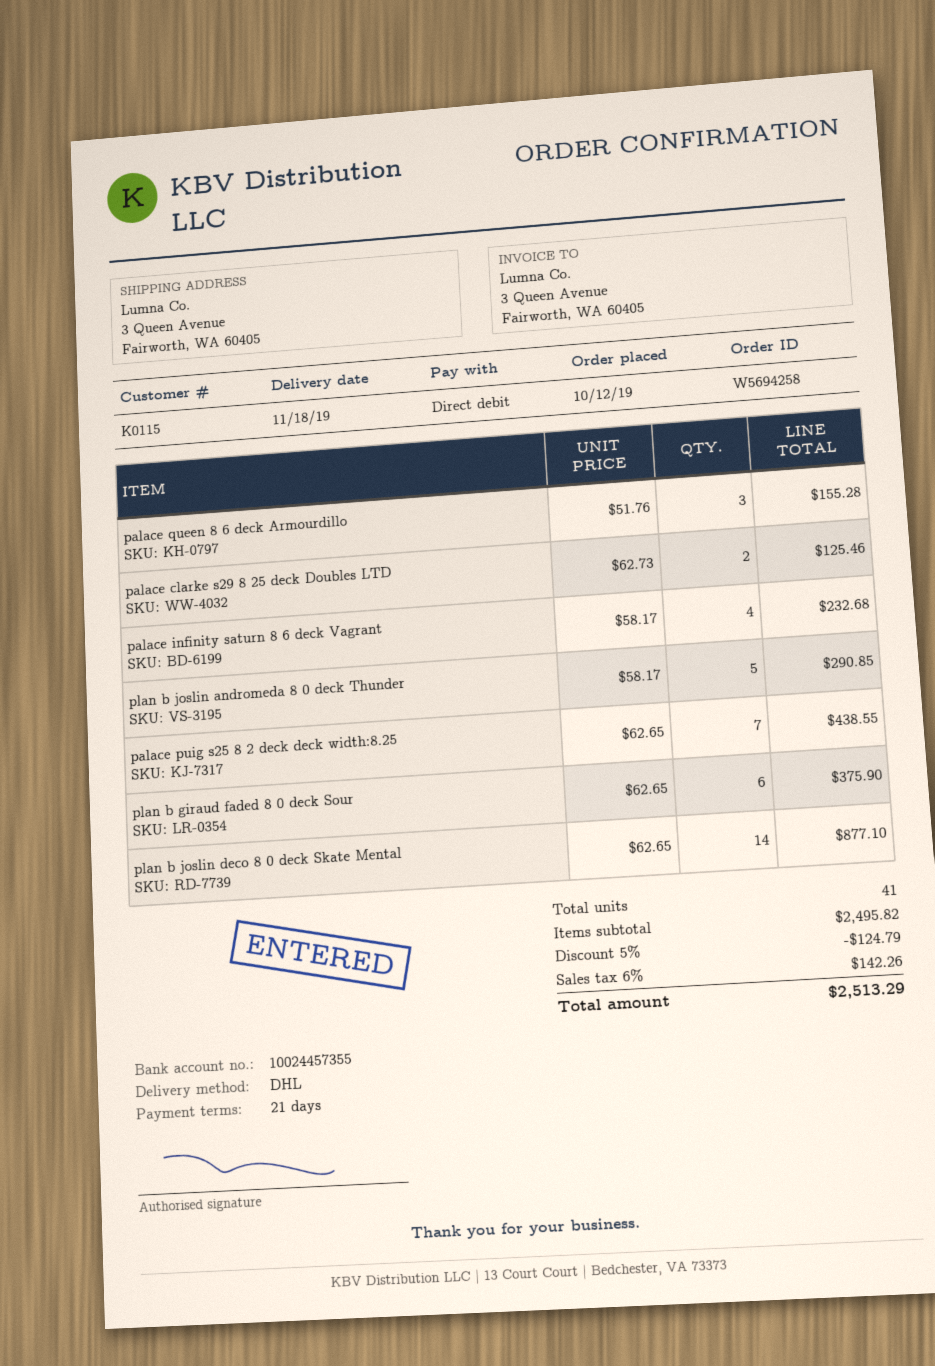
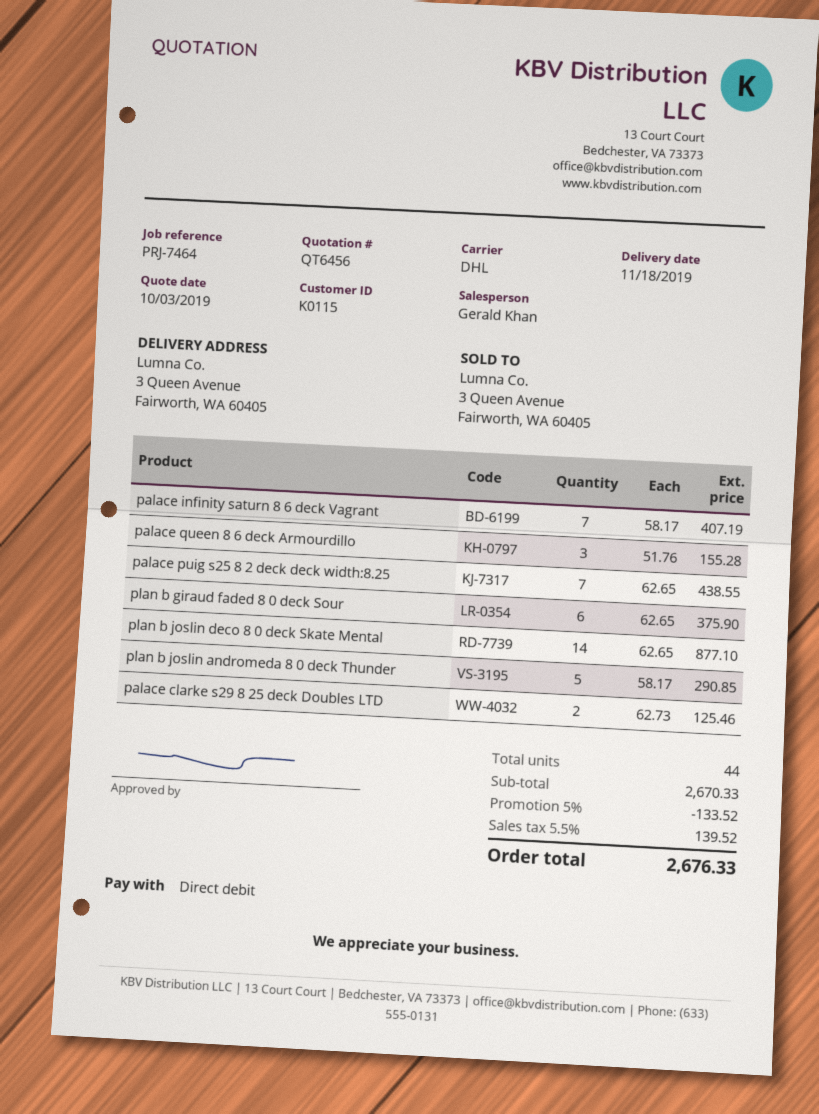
palace infinity saturn 8 6 deck Vagrant: 4 x 58.17 = 232.68 -> 7 x 58.17 = 407.19
total quantity: 41 -> 44
subtotal: 2495.82 -> 2670.33
discount: 5% = 124.79 -> 5% = 133.52
tax: 6% = 142.26 -> 5.5% = 139.52
total: 2513.29 -> 2676.33

